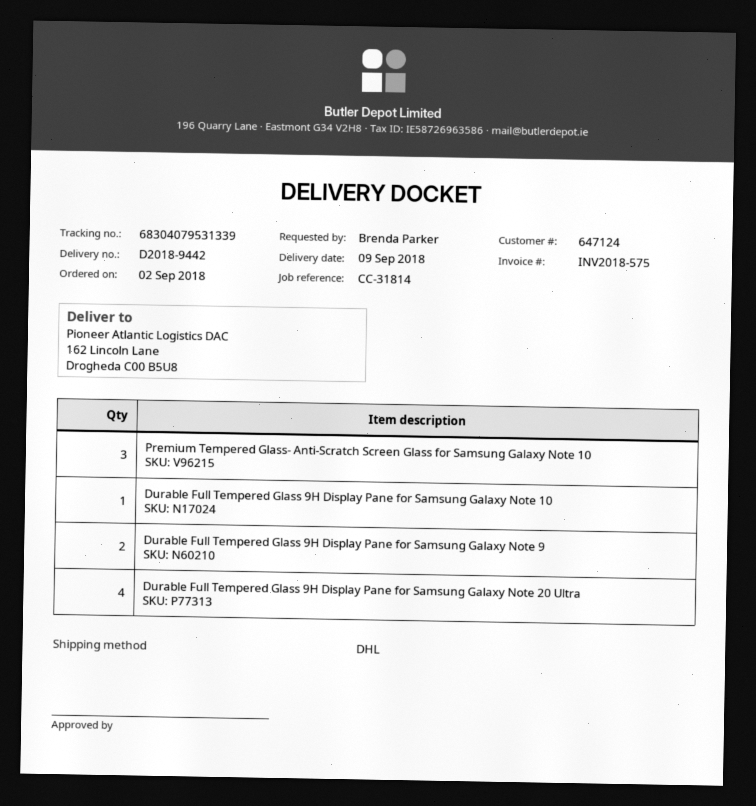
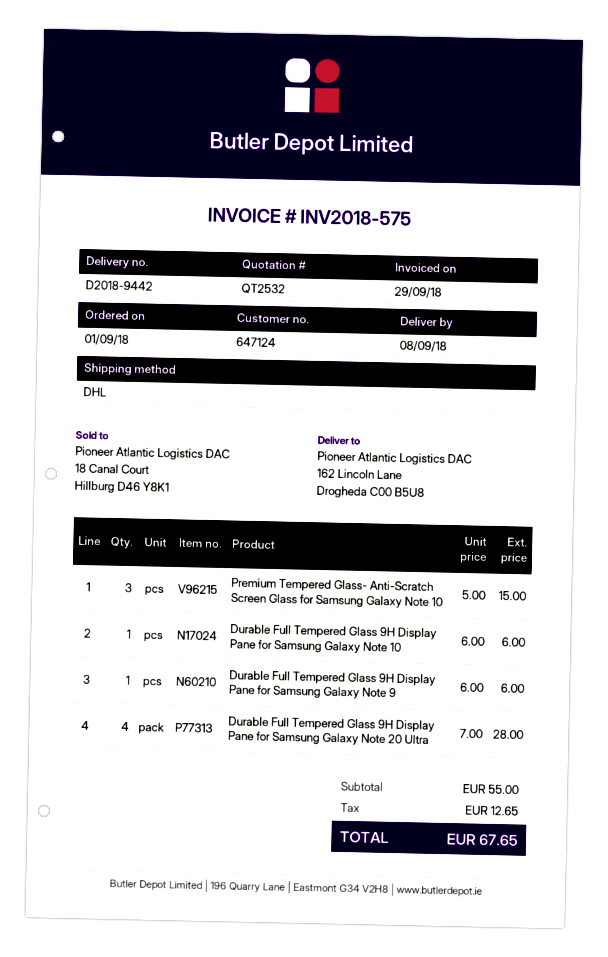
order date: 2018-09-02 -> 2018-09-01
delivery date: 2018-09-09 -> 2018-09-08
Durable Full Tempered Glass 9H Display Pane for Samsung Galaxy Note 9: 2 -> 1

